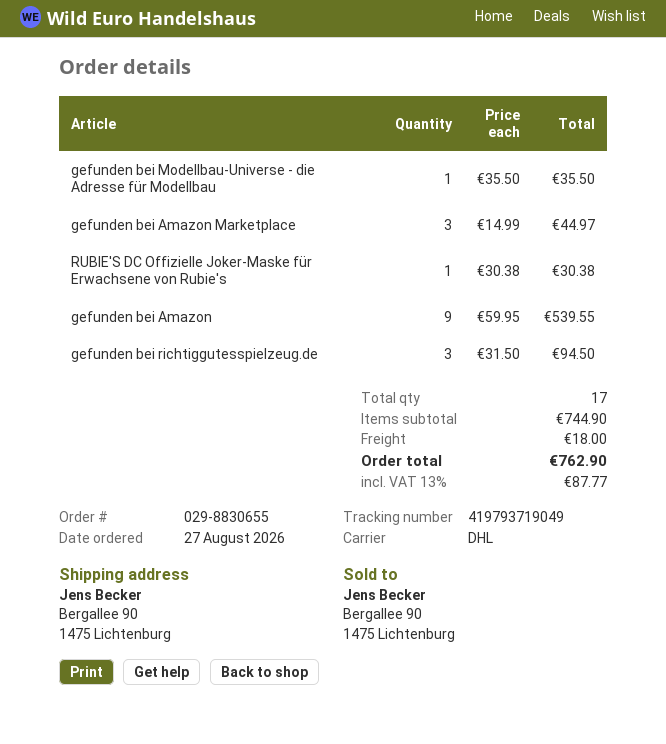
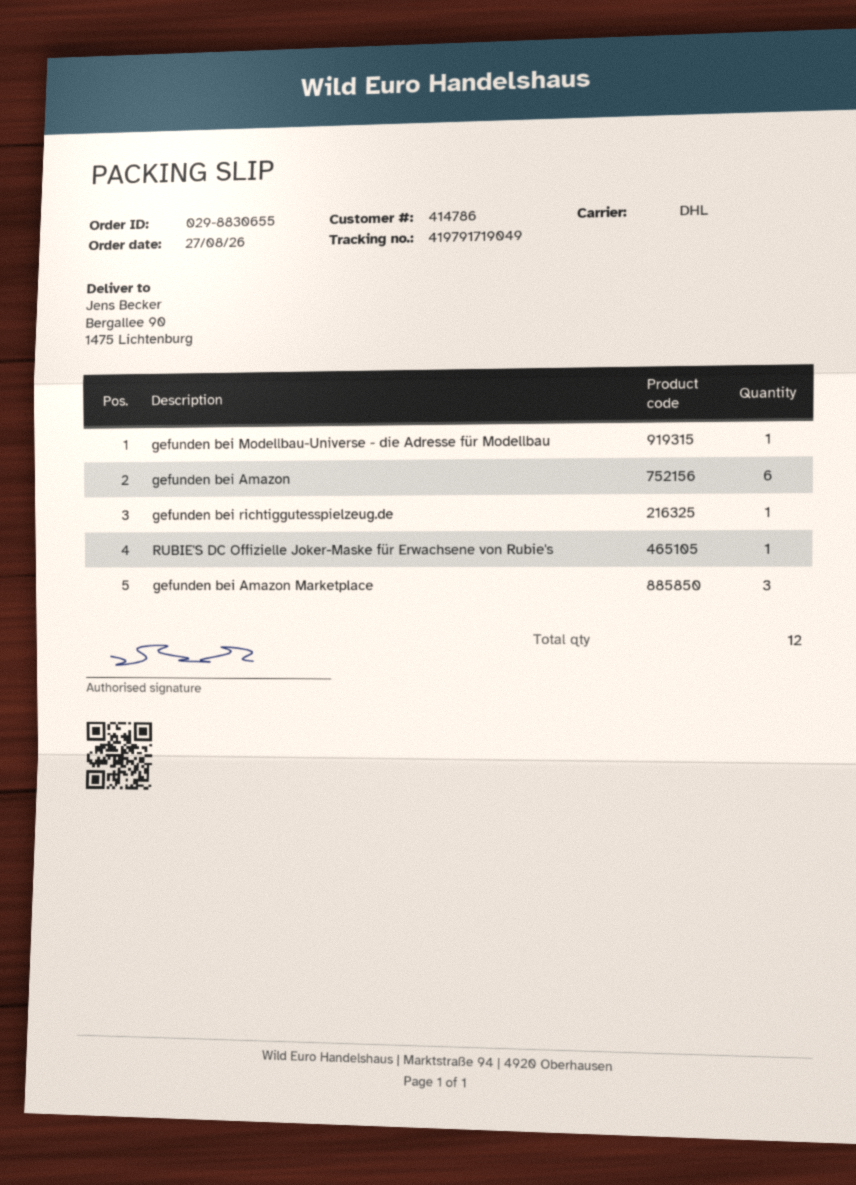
tracking number: 419793719049 -> 419791719049
gefunden bei Amazon: 9 -> 6
gefunden bei richtiggutesspielzeug.de: 3 -> 1
total quantity: 17 -> 12

